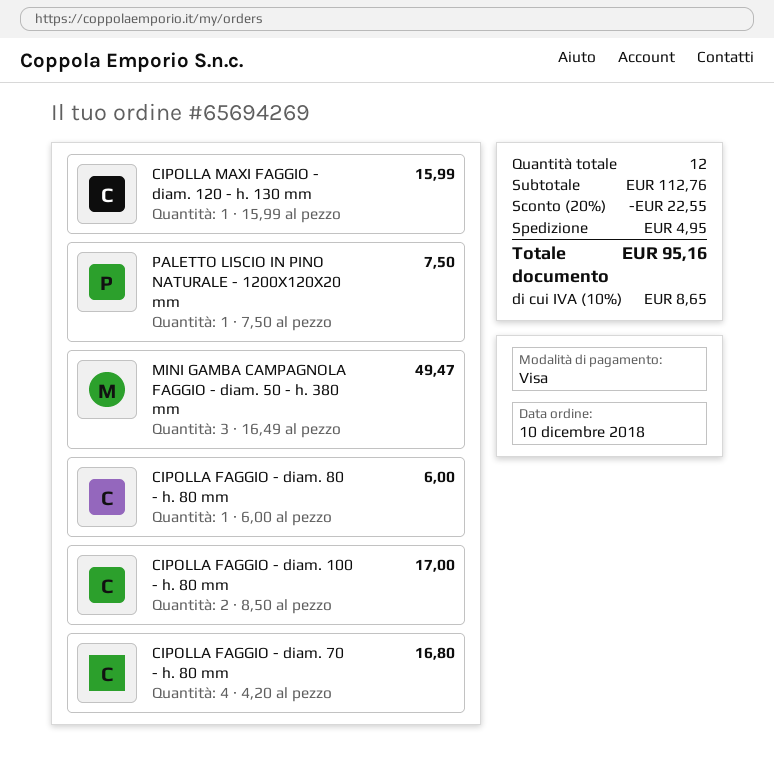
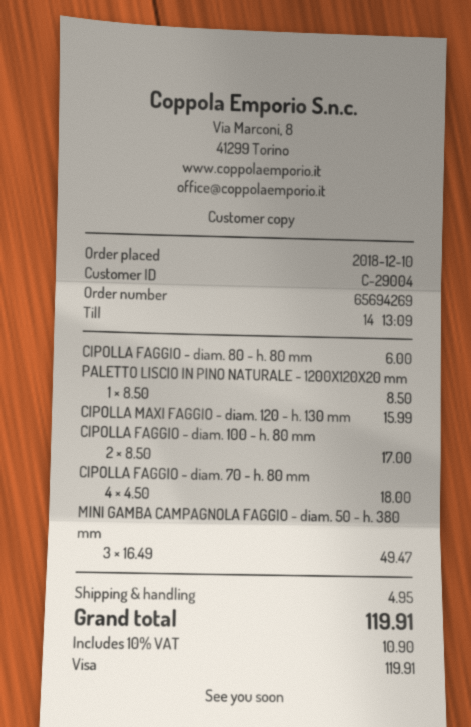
PALETTO LISCIO IN PINO NATURALE - 1200X120X20 mm: 1 x 7.50 = 7.50 -> 1 x 8.50 = 8.50
CIPOLLA FAGGIO - diam. 70 - h. 80 mm: 4 x 4.20 = 16.80 -> 4 x 4.50 = 18.00
discount: 20% = 22.55 -> none
tax: 10% = 8.65 -> 10% = 10.90
total: 95.16 -> 119.91

